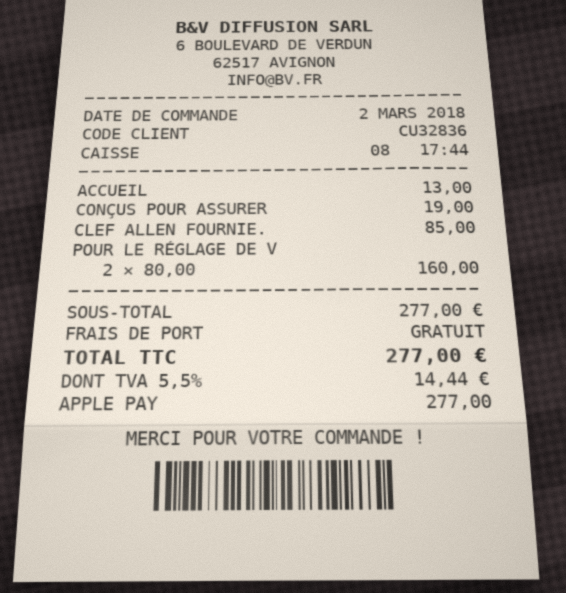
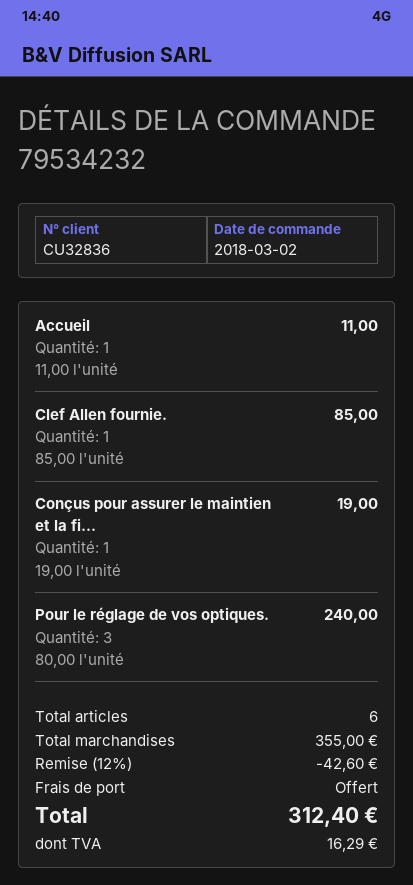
ACCUEIL: 1 x 13.00 = 13.00 -> 1 x 11.00 = 11.00
POUR LE RÉGLAGE DE V: 2 x 80.00 = 160.00 -> 3 x 80.00 = 240.00
subtotal: 277.00 -> 355.00
discount: none -> 12% = 42.60
tax: 14.44 -> 16.29
total: 277.00 -> 312.40

